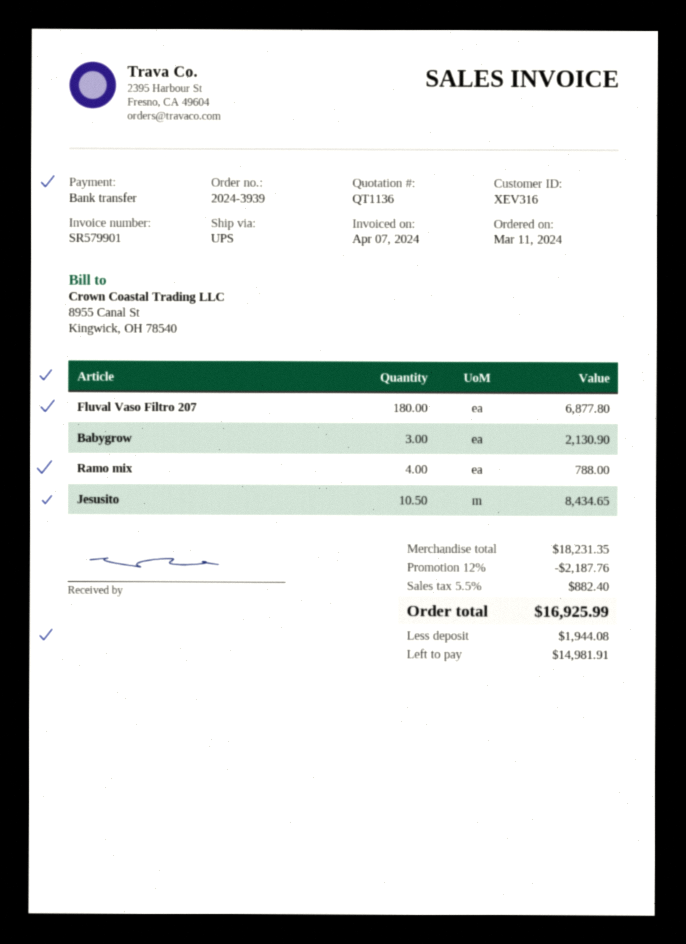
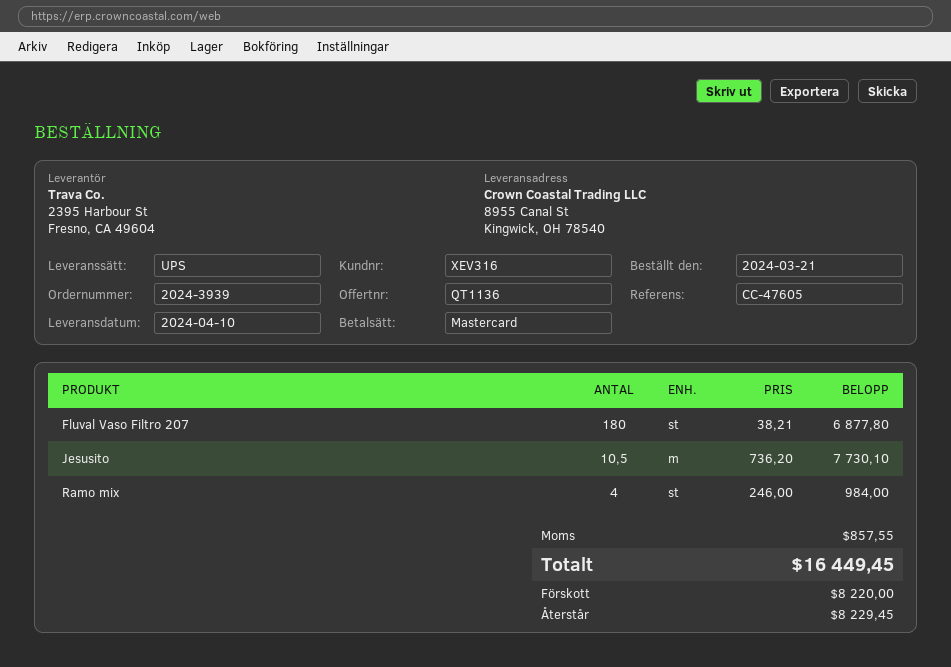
order date: 2024-03-11 -> 2024-03-21
payment method: bank transfer -> Mastercard
Babygrow: 3 for 2130.90 -> none
Ramo mix: 4 for 788.00 -> 4 for 984.00
Jesusito: 10.5 for 8434.65 -> 10.5 for 7730.10
discount: 12% = 2187.76 -> none
tax: 882.40 -> 857.55
total: 16925.99 -> 16449.45
deposit: 1944.08 -> 8220.00
balance: 14981.91 -> 8229.45

